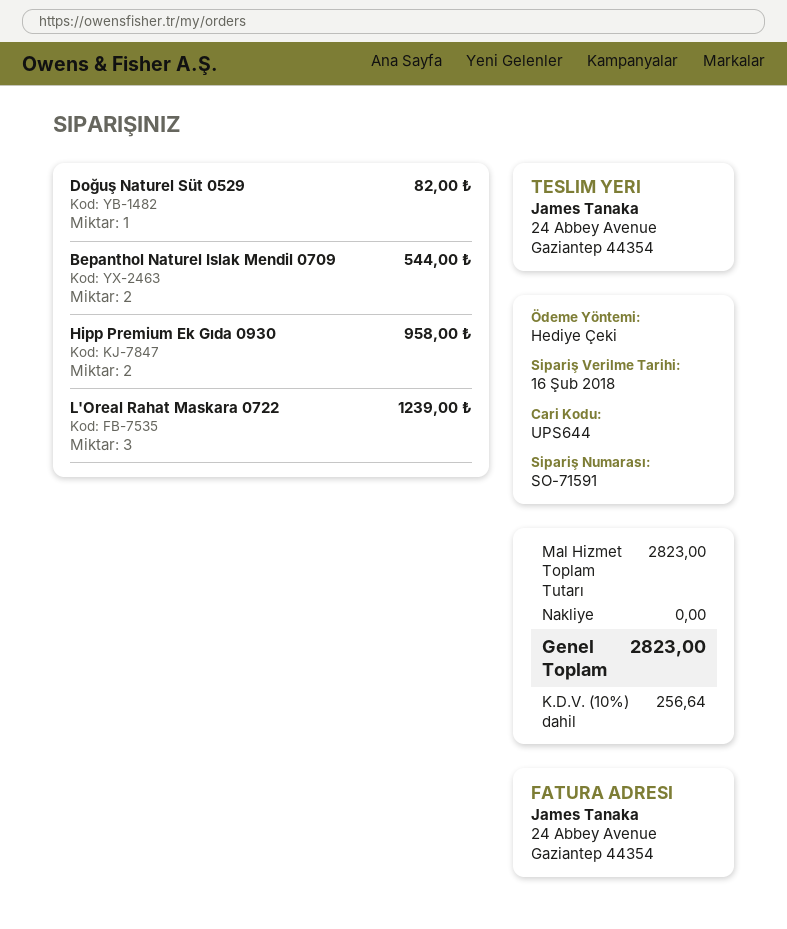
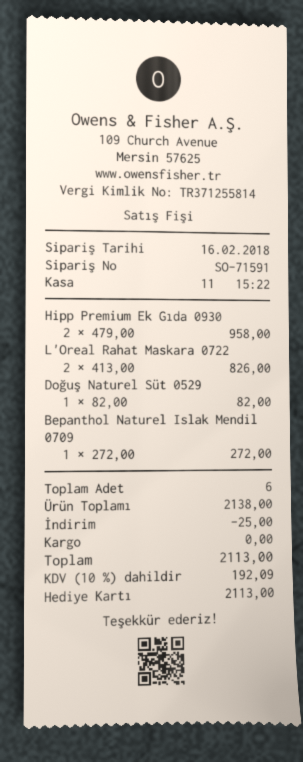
Bepanthol Naturel Islak Mendil 0709: 2 for 544.00 -> 1 for 272.00
L'Oreal Rahat Maskara 0722: 3 for 1239.00 -> 2 for 826.00
subtotal: 2823.00 -> 2138.00
discount: none -> 25.00
tax: 10% = 256.64 -> 10% = 192.09
total: 2823.00 -> 2113.00

